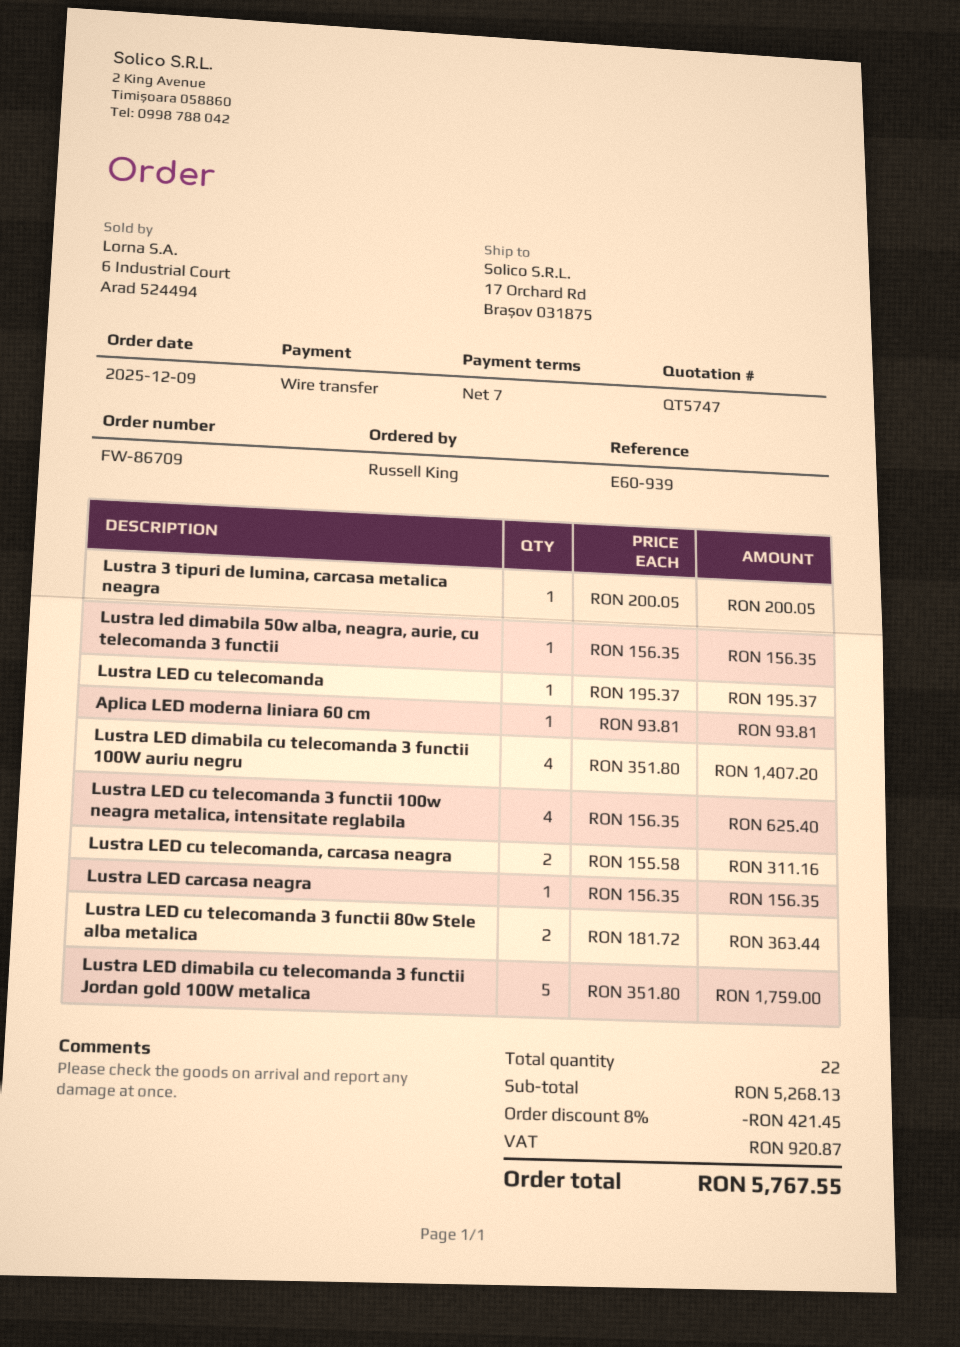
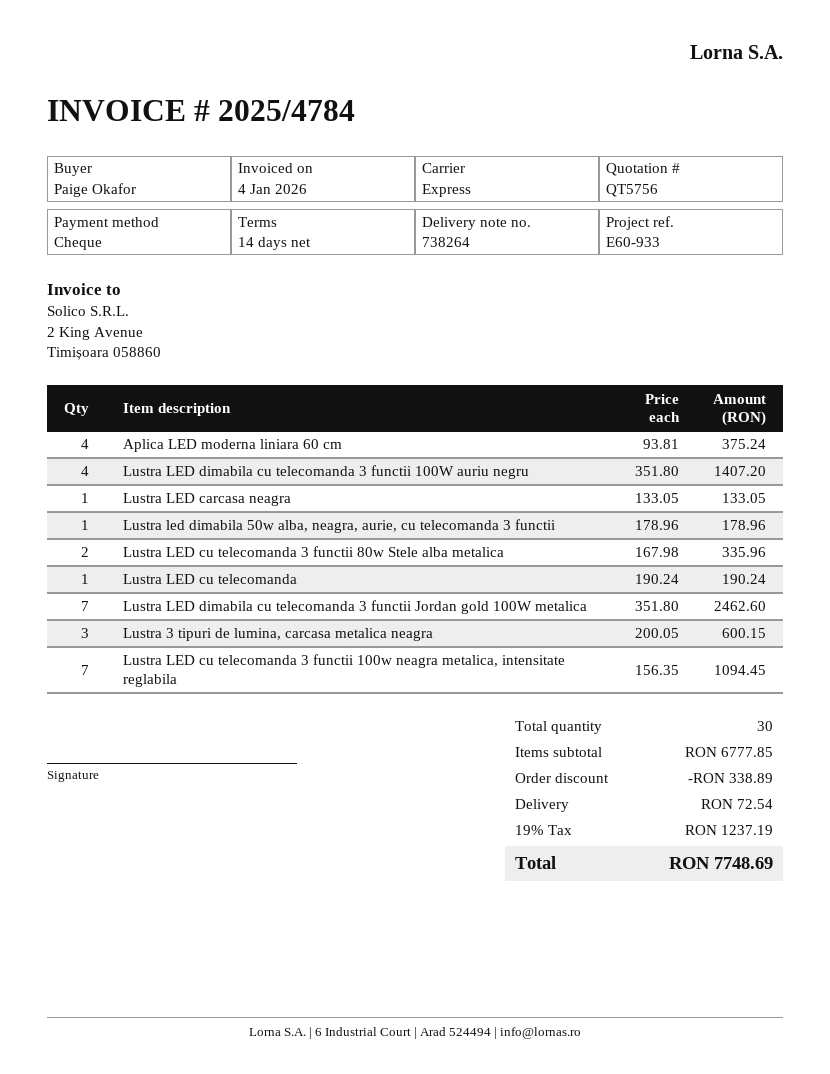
quote number: QT5747 -> QT5756
payment terms: 7 days -> 14 days
reference: E60-939 -> E60-933
ordered by: Russell King -> Paige Okafor
payment method: bank transfer -> cheque
Lustra 3 tipuri de lumina, carcasa metalica neagra: 1 x 200.05 = 200.05 -> 3 x 200.05 = 600.15
Lustra led dimabila 50w alba, neagra, aurie, cu telecomanda 3 functii: 1 x 156.35 = 156.35 -> 1 x 178.96 = 178.96
Lustra LED cu telecomanda: 1 x 195.37 = 195.37 -> 1 x 190.24 = 190.24
Aplica LED moderna liniara 60 cm: 1 x 93.81 = 93.81 -> 4 x 93.81 = 375.24
Lustra LED cu telecomanda 3 functii 100w neagra metalica, intensitate reglabila: 4 x 156.35 = 625.40 -> 7 x 156.35 = 1094.45
Lustra LED cu telecomanda, carcasa neagra: 2 x 155.58 = 311.16 -> none
Lustra LED carcasa neagra: 1 x 156.35 = 156.35 -> 1 x 133.05 = 133.05
Lustra LED cu telecomanda 3 functii 80w Stele alba metalica: 2 x 181.72 = 363.44 -> 2 x 167.98 = 335.96
Lustra LED dimabila cu telecomanda 3 functii Jordan gold 100W metalica: 5 x 351.80 = 1759.00 -> 7 x 351.80 = 2462.60
total quantity: 22 -> 30
subtotal: 5268.13 -> 6777.85
discount: 421.45 -> 338.89
shipping: none -> 72.54
tax: 920.87 -> 1237.19
total: 5767.55 -> 7748.69

